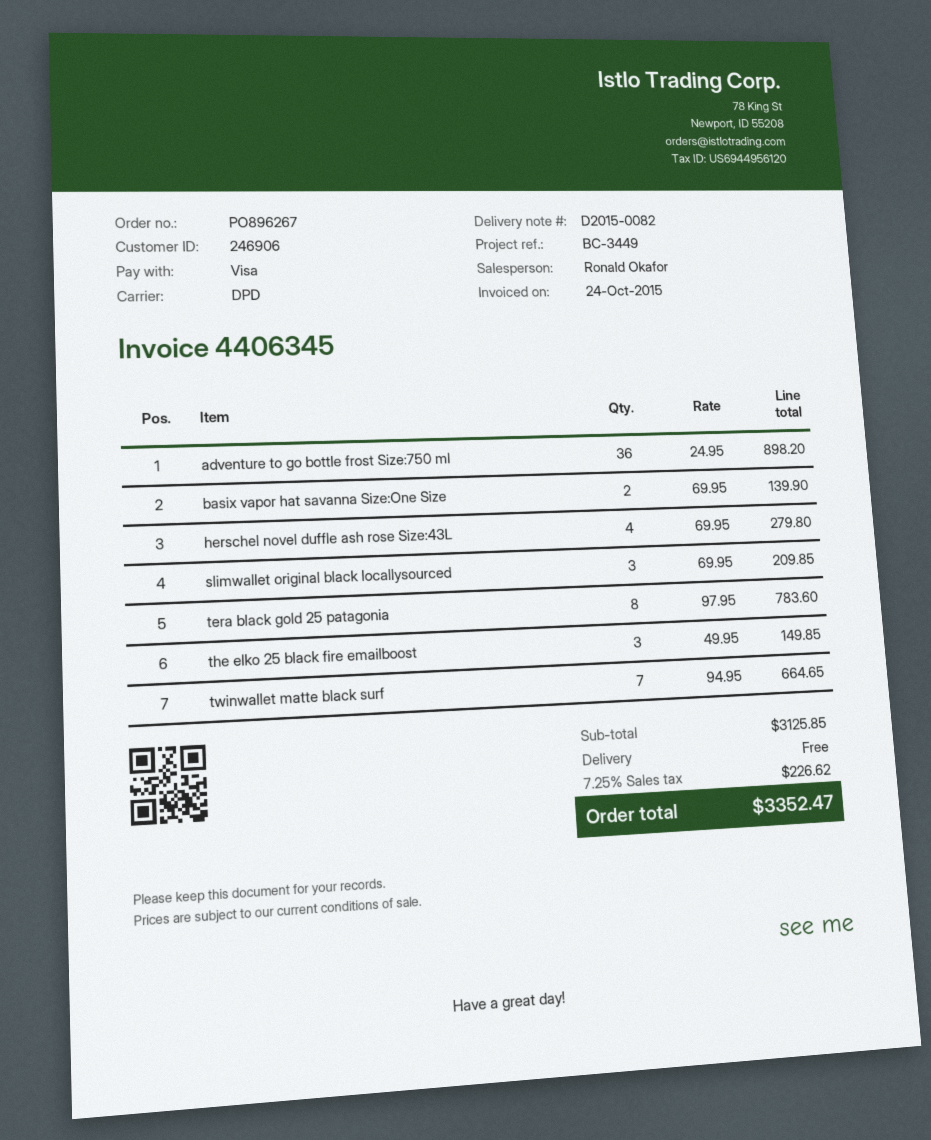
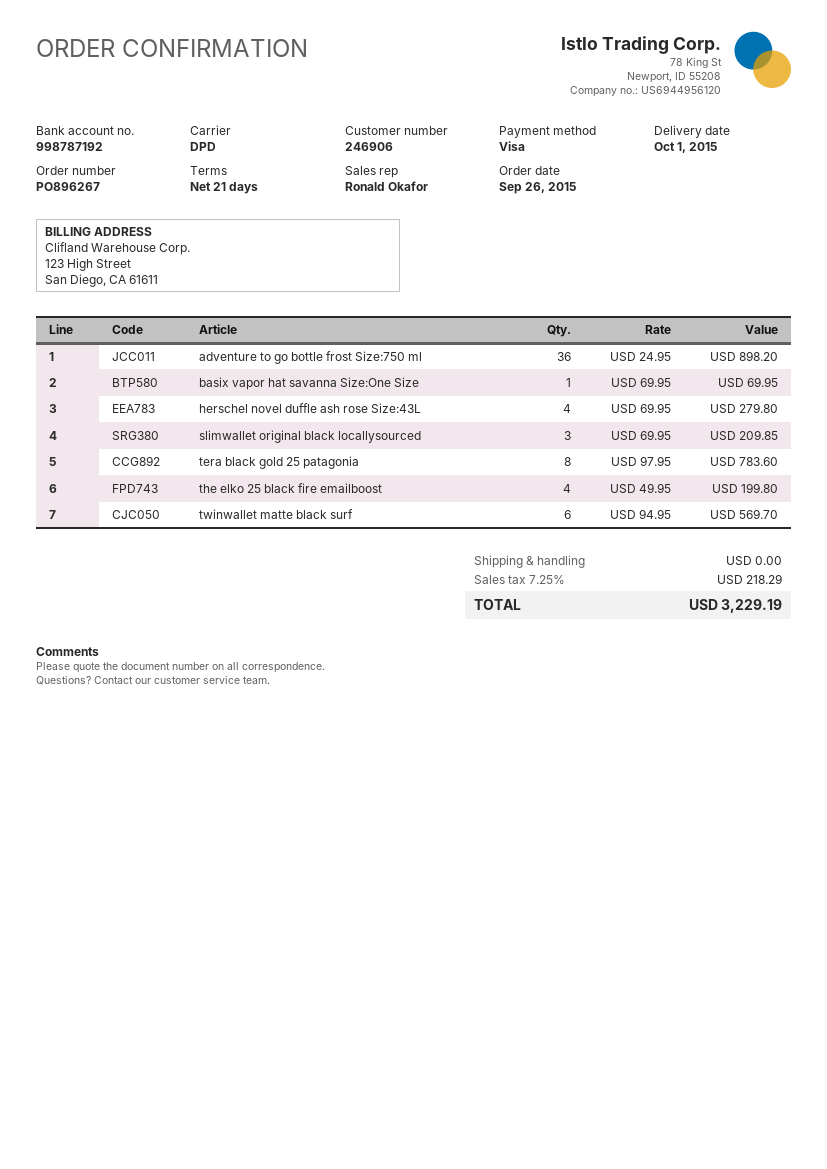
basix vapor hat savanna Size:One Size: 2 x 69.95 = 139.90 -> 1 x 69.95 = 69.95
the elko 25 black fire emailboost: 3 x 49.95 = 149.85 -> 4 x 49.95 = 199.80
twinwallet matte black surf: 7 x 94.95 = 664.65 -> 6 x 94.95 = 569.70
tax: 7.25% = 226.62 -> 7.25% = 218.29
total: 3352.47 -> 3229.19

